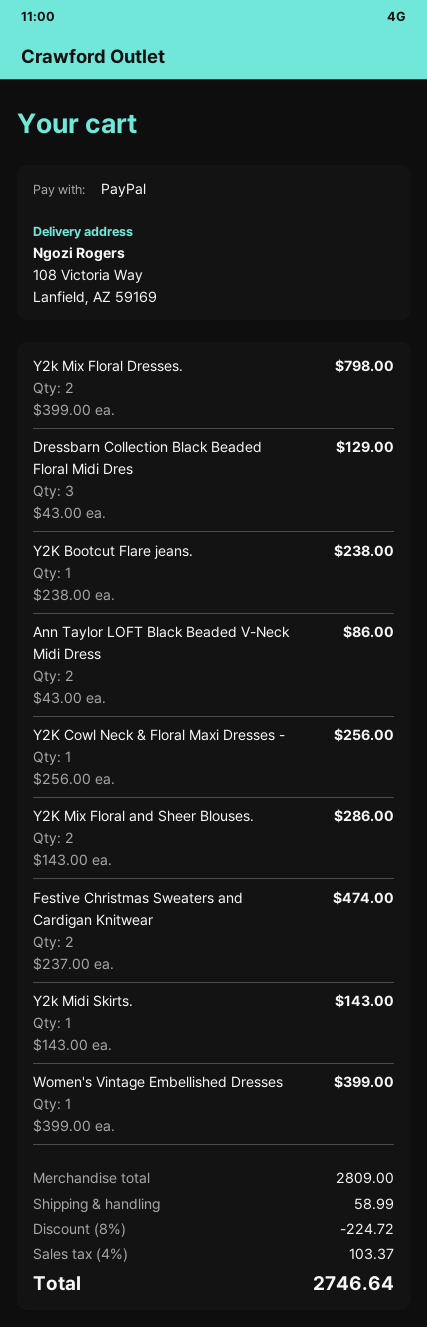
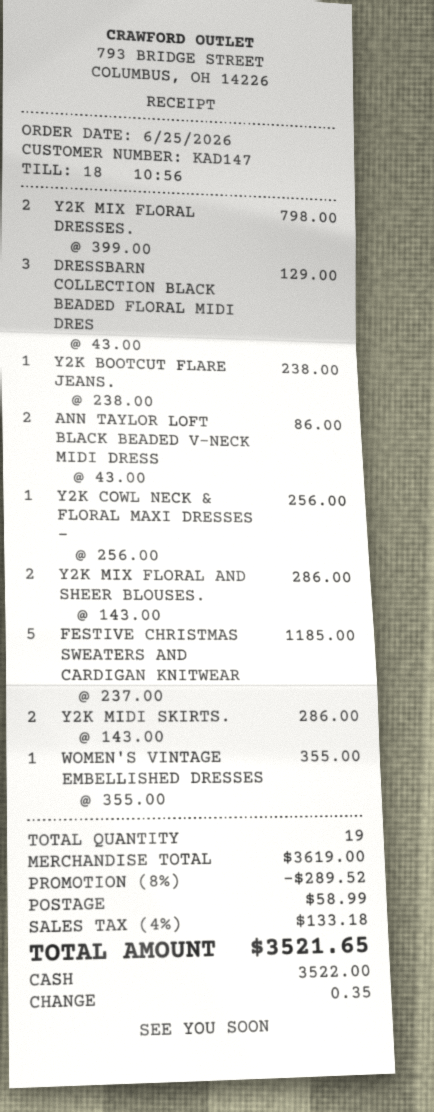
payment method: PayPal -> cash
Festive Christmas Sweaters and Cardigan Knitwear: 2 x 237.00 = 474.00 -> 5 x 237.00 = 1185.00
Y2k Midi Skirts.: 1 x 143.00 = 143.00 -> 2 x 143.00 = 286.00
Women's Vintage Embellished Dresses: 1 x 399.00 = 399.00 -> 1 x 355.00 = 355.00
subtotal: 2809.00 -> 3619.00
discount: 8% = 224.72 -> 8% = 289.52
tax: 4% = 103.37 -> 4% = 133.18
total: 2746.64 -> 3521.65

